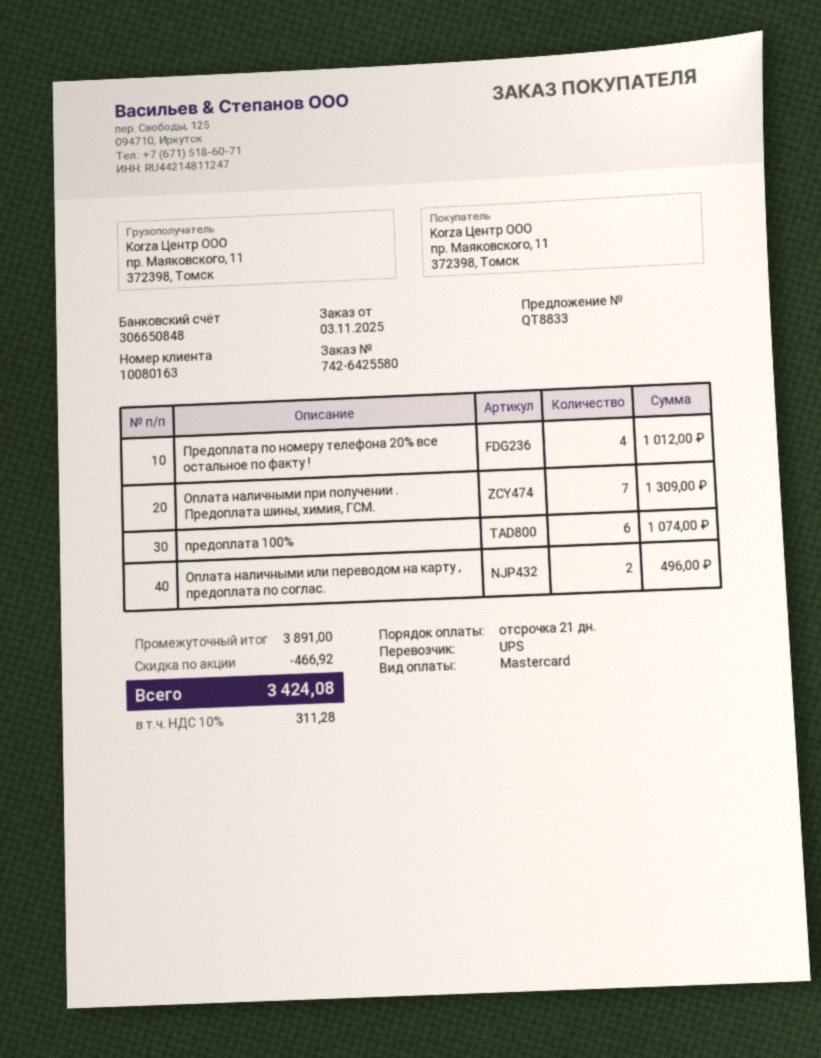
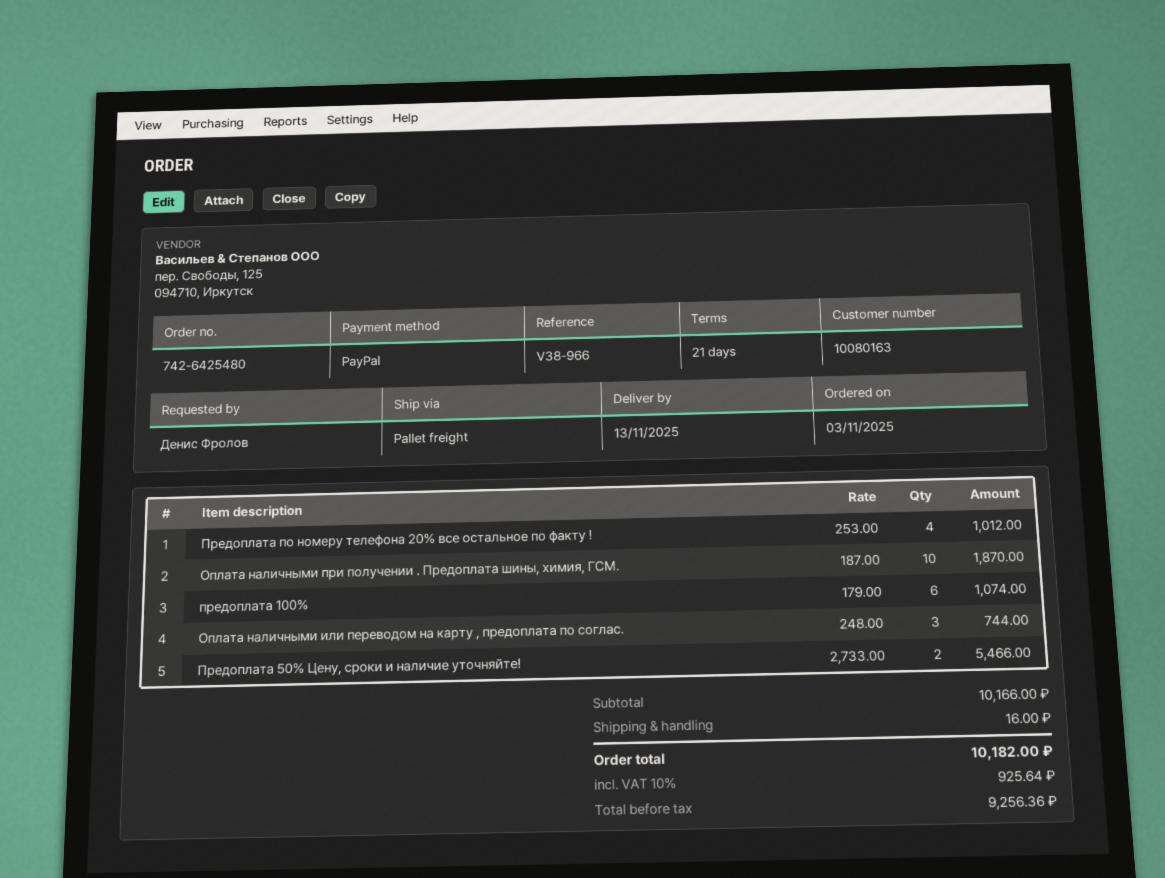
order number: 742-6425580 -> 742-6425480
payment method: Mastercard -> PayPal
shipping method: UPS -> pallet freight
Оплата наличными при получении . Предоплата шины, химия, ГСМ.: 7 for 1309.00 -> 10 for 1870.00
Оплата наличными или переводом на карту , предоплата по соглас.: 2 for 496.00 -> 3 for 744.00
Предоплата 50% Цену, сроки и наличие уточняйте!: none -> 2 for 5466.00
subtotal: 3891.00 -> 10166.00
discount: 466.92 -> none
shipping: none -> 16.00
tax: 10% = 311.28 -> 10% = 925.64
total: 3424.08 -> 10182.00

